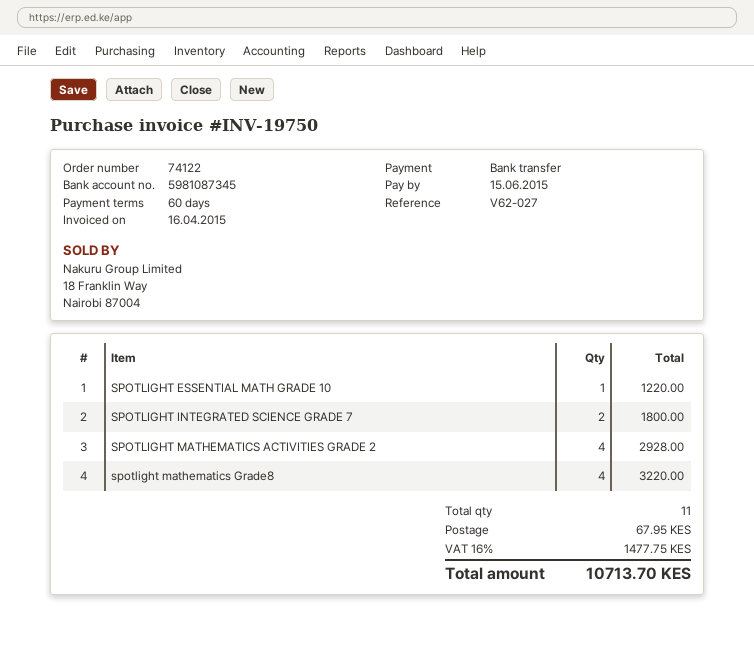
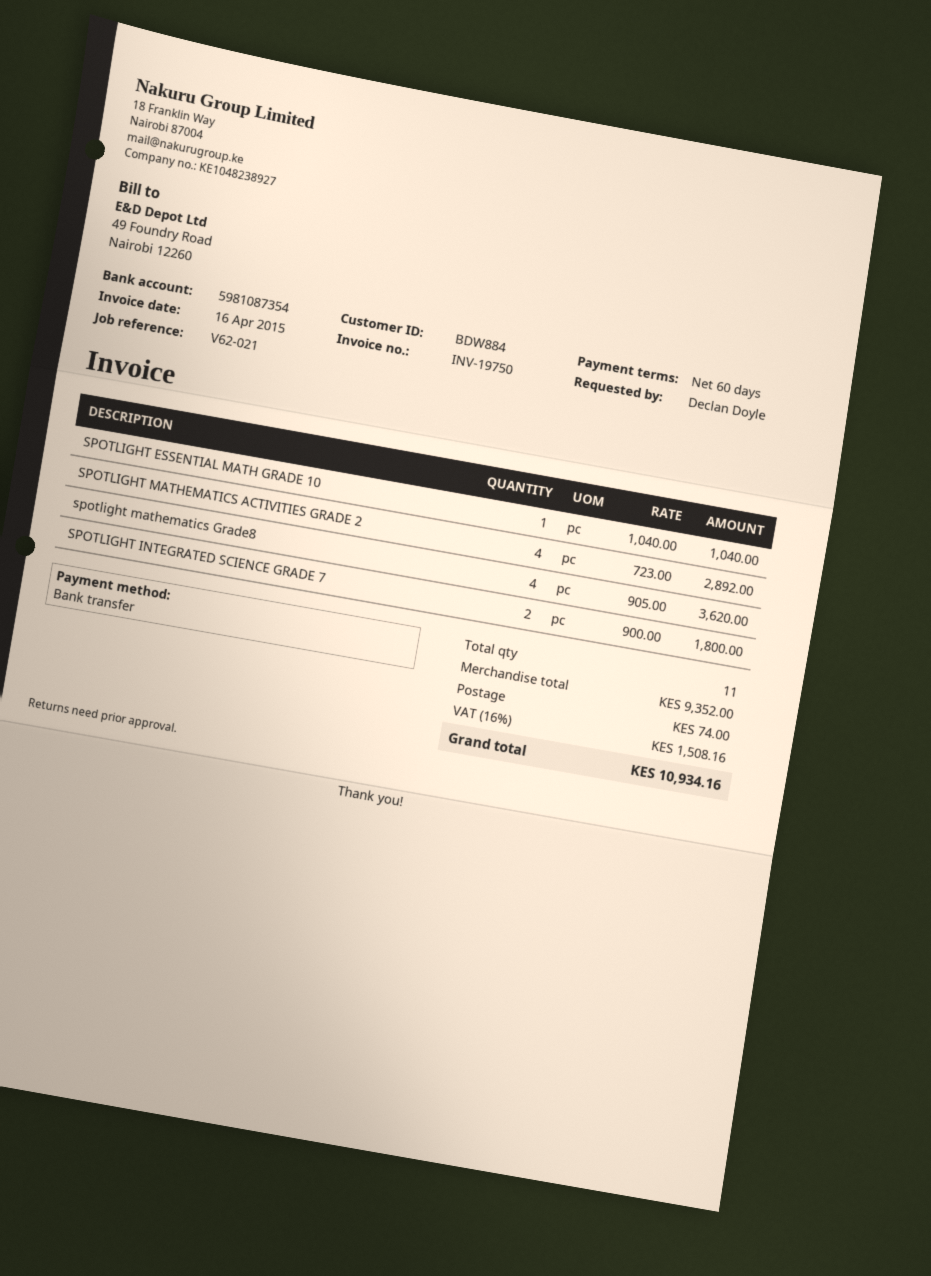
reference: V62-027 -> V62-021
bank account: 5981087345 -> 5981087354
SPOTLIGHT ESSENTIAL MATH GRADE 10: 1 for 1220.00 -> 1 for 1040.00
SPOTLIGHT MATHEMATICS ACTIVITIES GRADE 2: 4 for 2928.00 -> 4 for 2892.00
spotlight mathematics Grade8: 4 for 3220.00 -> 4 for 3620.00
shipping: 67.95 -> 74.00
tax: 16% = 1477.75 -> 16% = 1508.16
total: 10713.70 -> 10934.16

